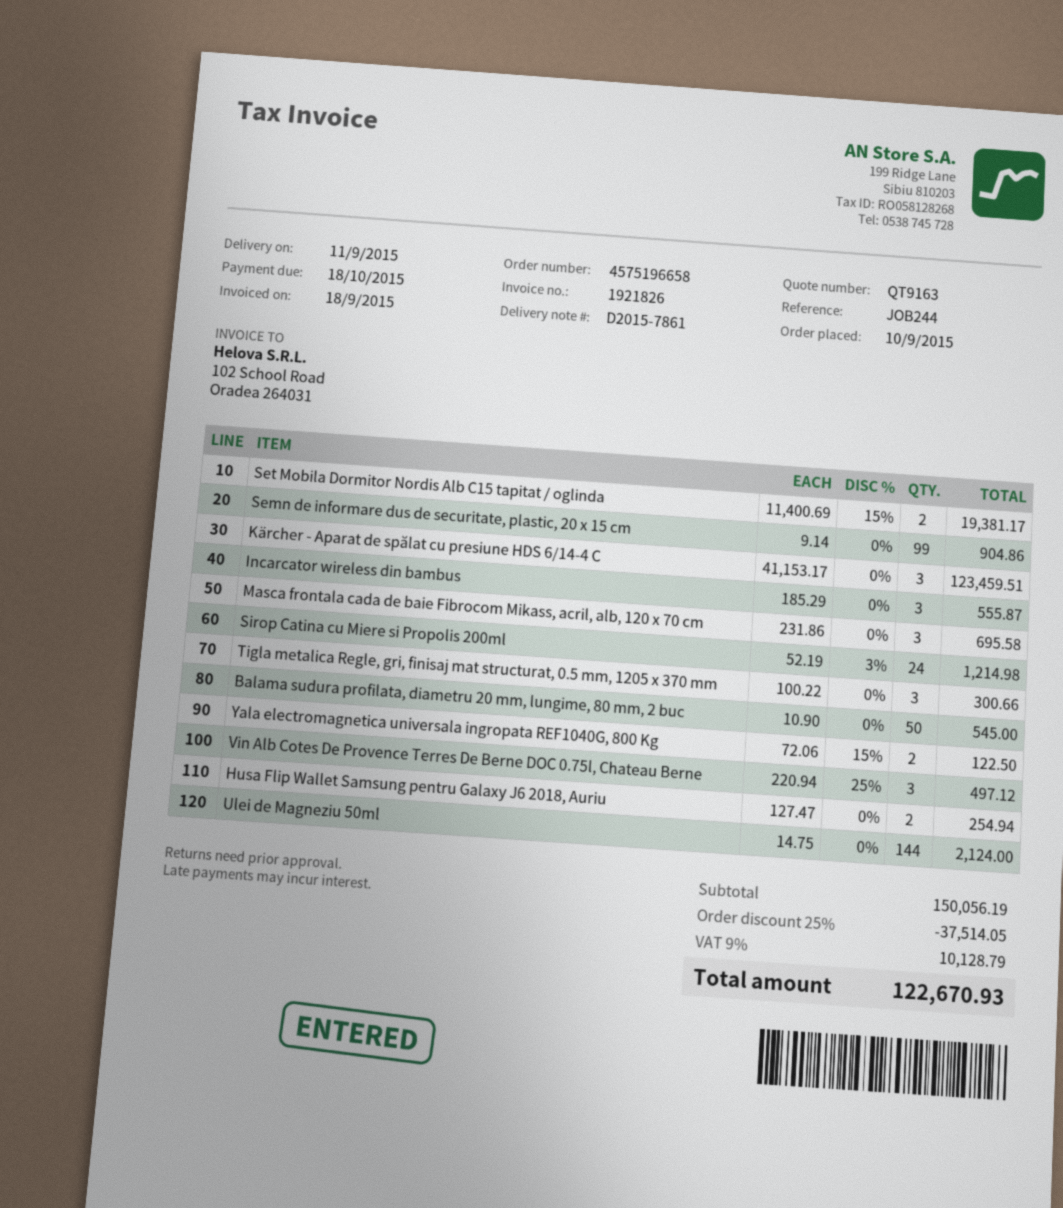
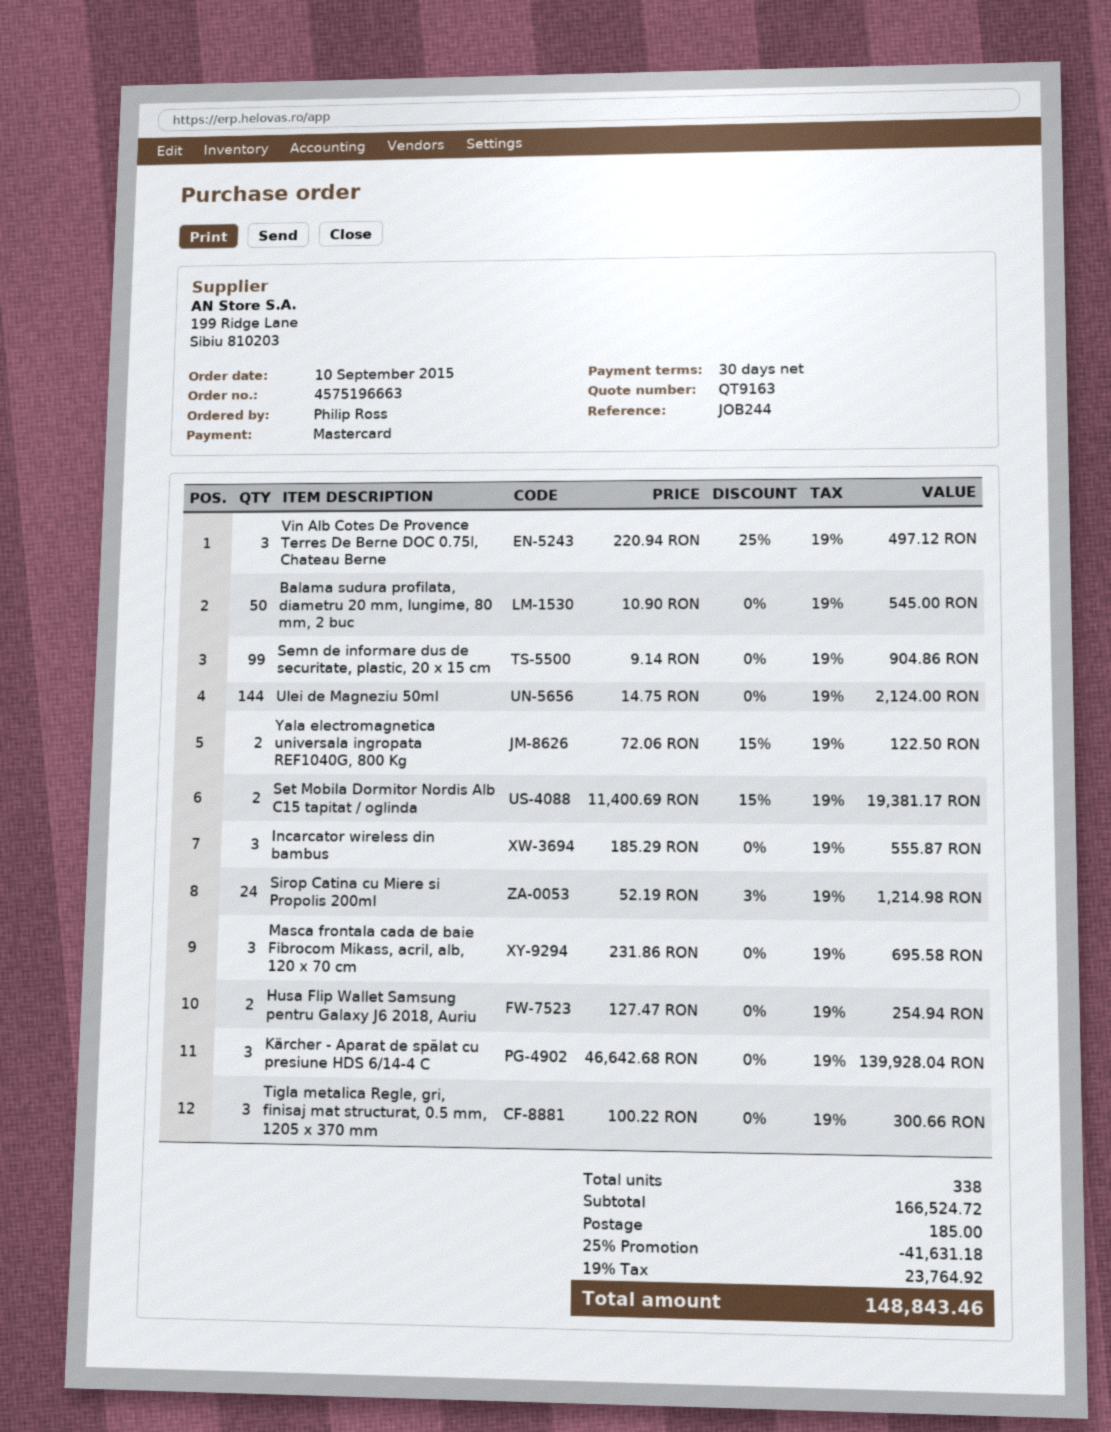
order number: 4575196658 -> 4575196663
Kärcher - Aparat de spălat cu presiune HDS 6/14-4 C: 3 x 41153.17 = 123459.51 -> 3 x 46642.68 = 139928.04
subtotal: 150056.19 -> 166524.72
discount: 25% = 37514.05 -> 25% = 41631.18
shipping: none -> 185.00
tax: 9% = 10128.79 -> 19% = 23764.92
total: 122670.93 -> 148843.46

